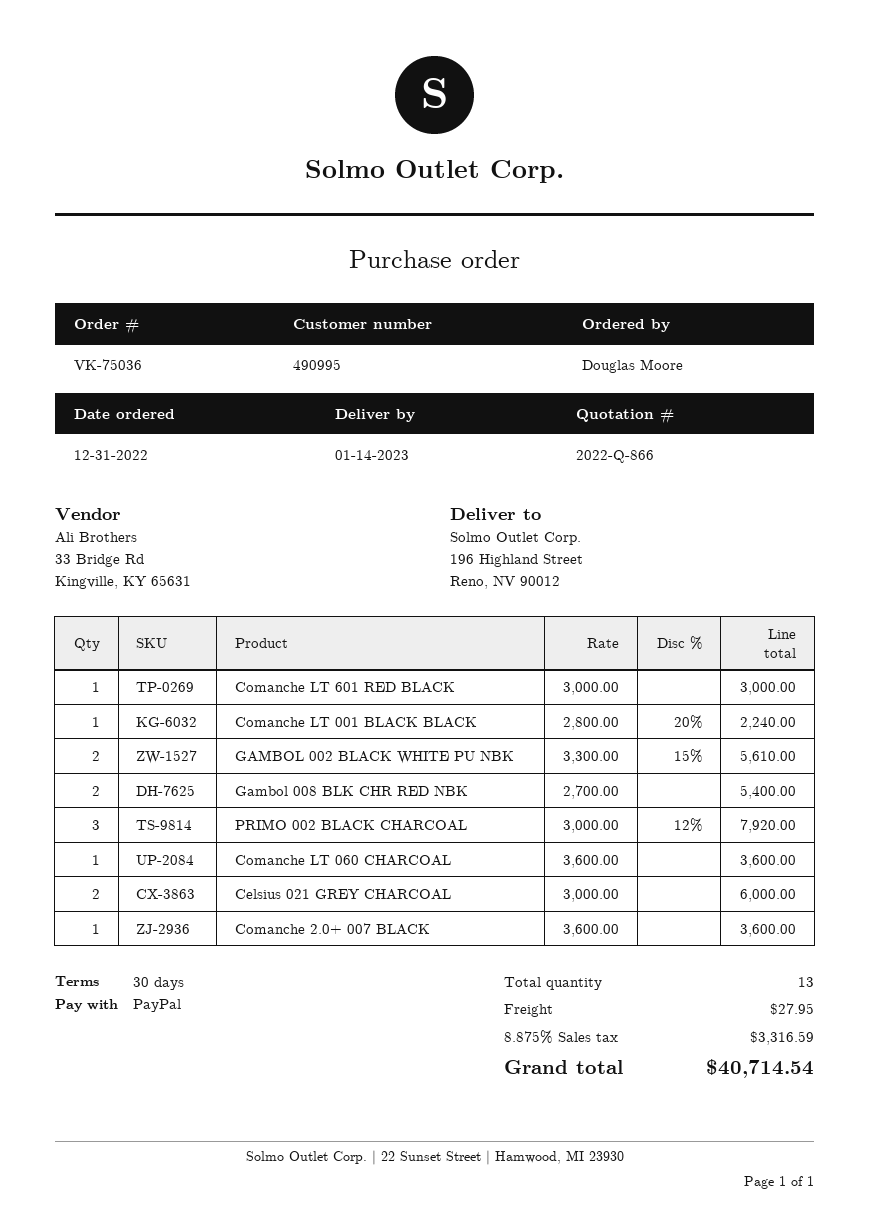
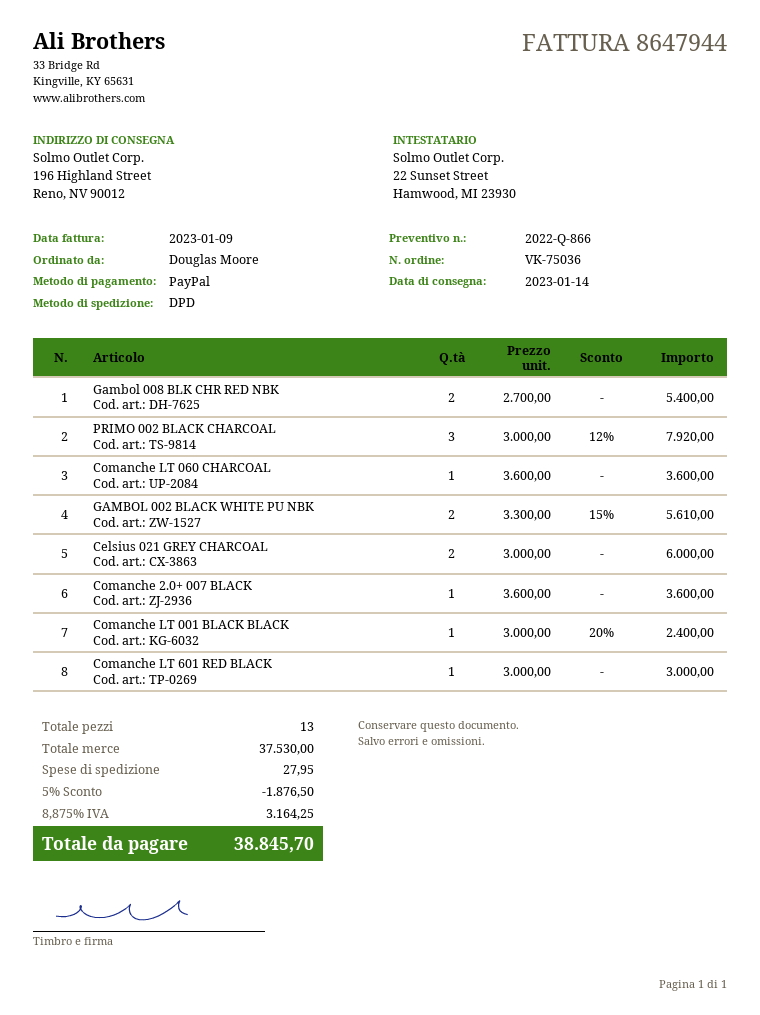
Comanche LT 001 BLACK BLACK: 1 x 2800.00 - 20% = 2240.00 -> 1 x 3000.00 - 20% = 2400.00
discount: none -> 5% = 1876.50
tax: 8.875% = 3316.59 -> 8.875% = 3164.25
total: 40714.54 -> 38845.70

